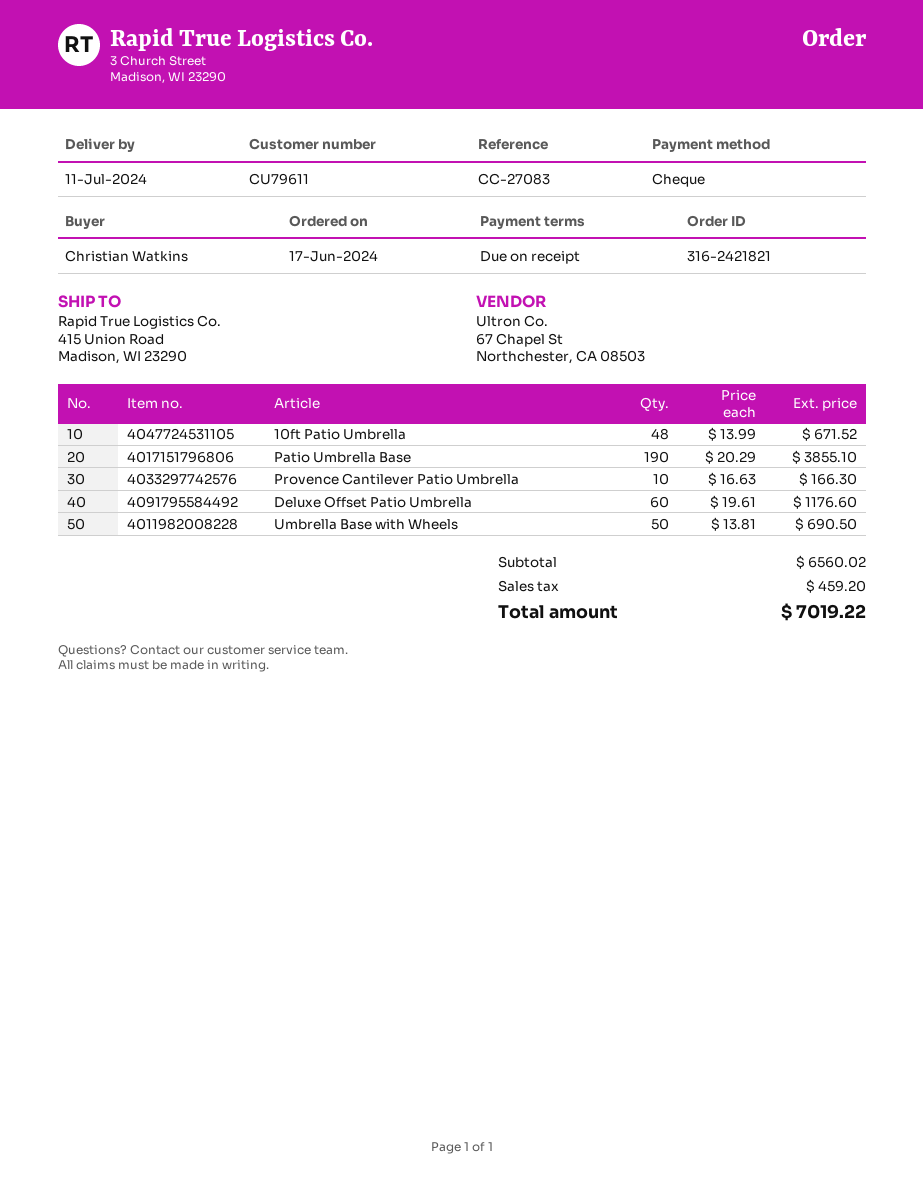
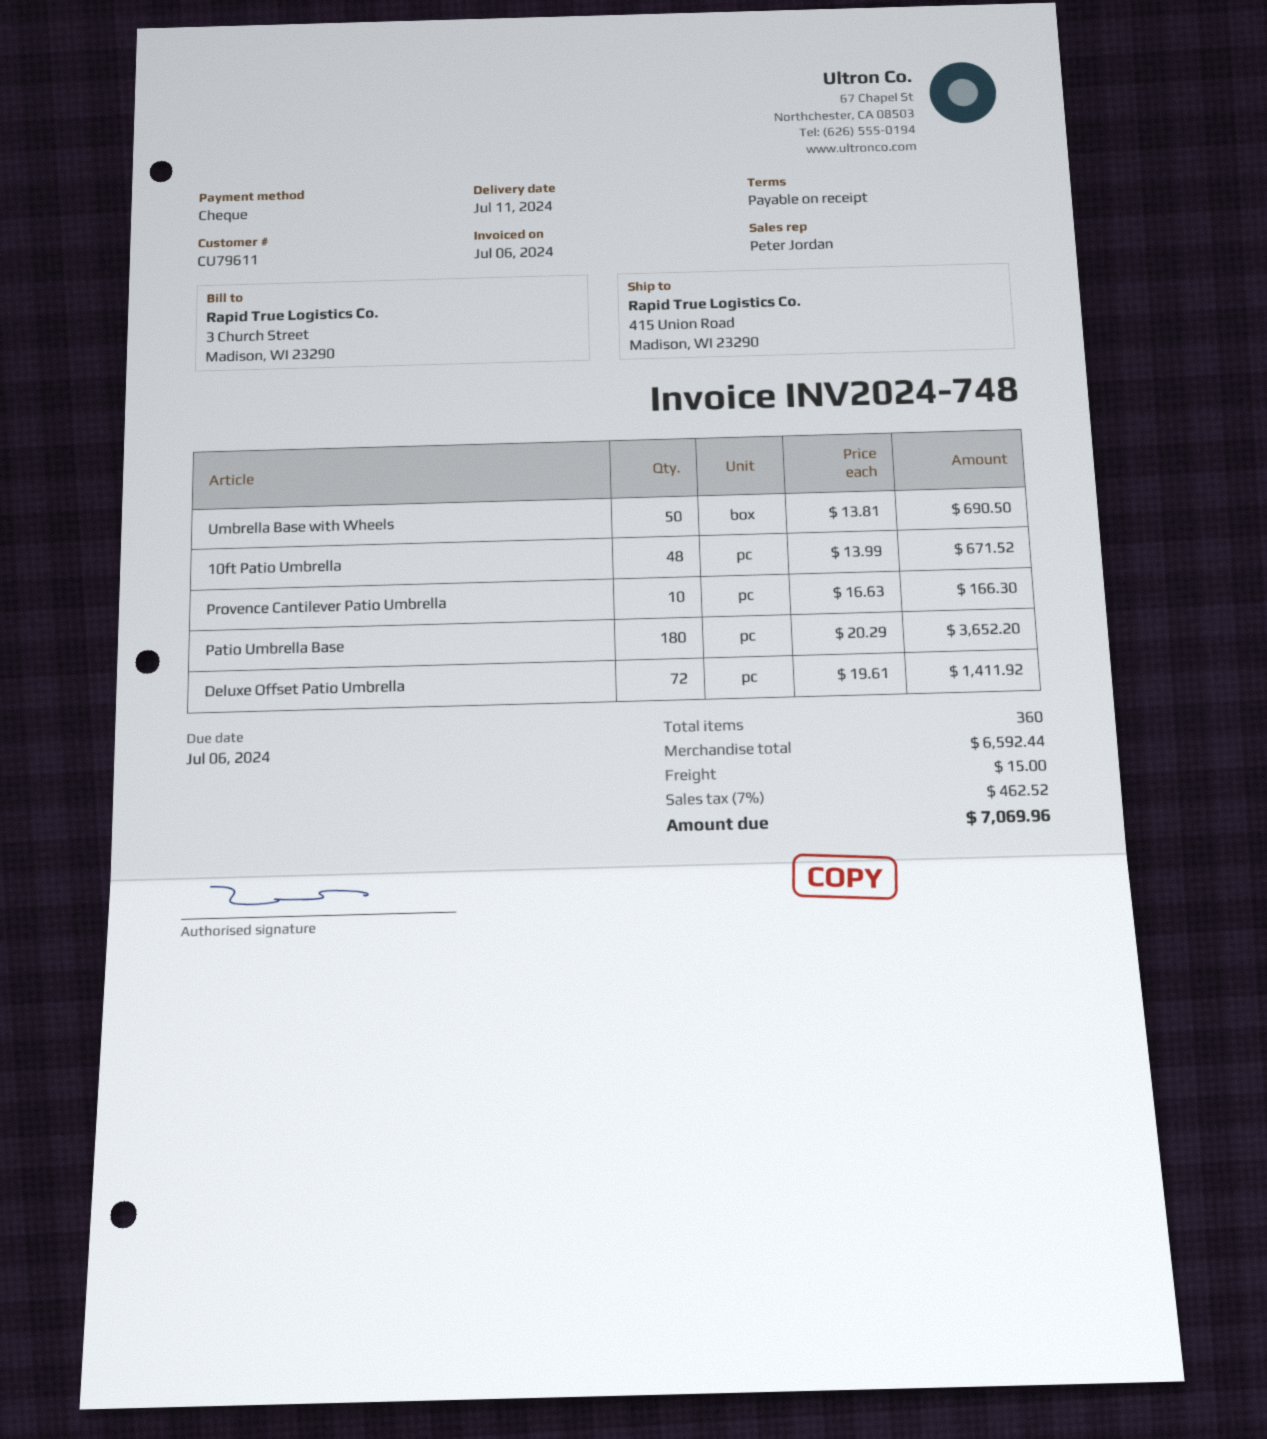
Patio Umbrella Base: 190 x 20.29 = 3855.10 -> 180 x 20.29 = 3652.20
Deluxe Offset Patio Umbrella: 60 x 19.61 = 1176.60 -> 72 x 19.61 = 1411.92
subtotal: 6560.02 -> 6592.44
shipping: none -> 15.00
tax: 459.20 -> 462.52
total: 7019.22 -> 7069.96

